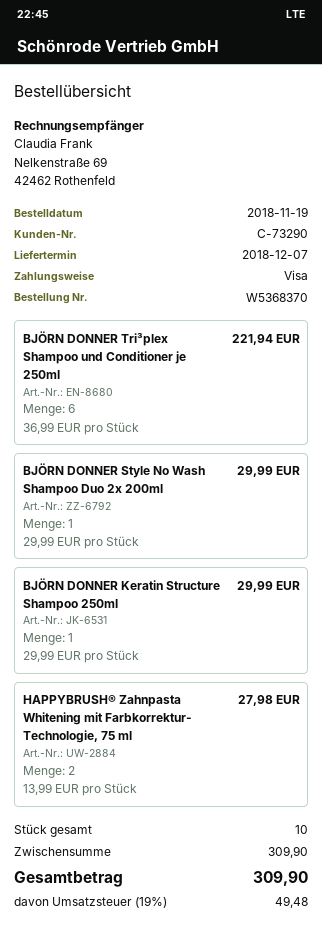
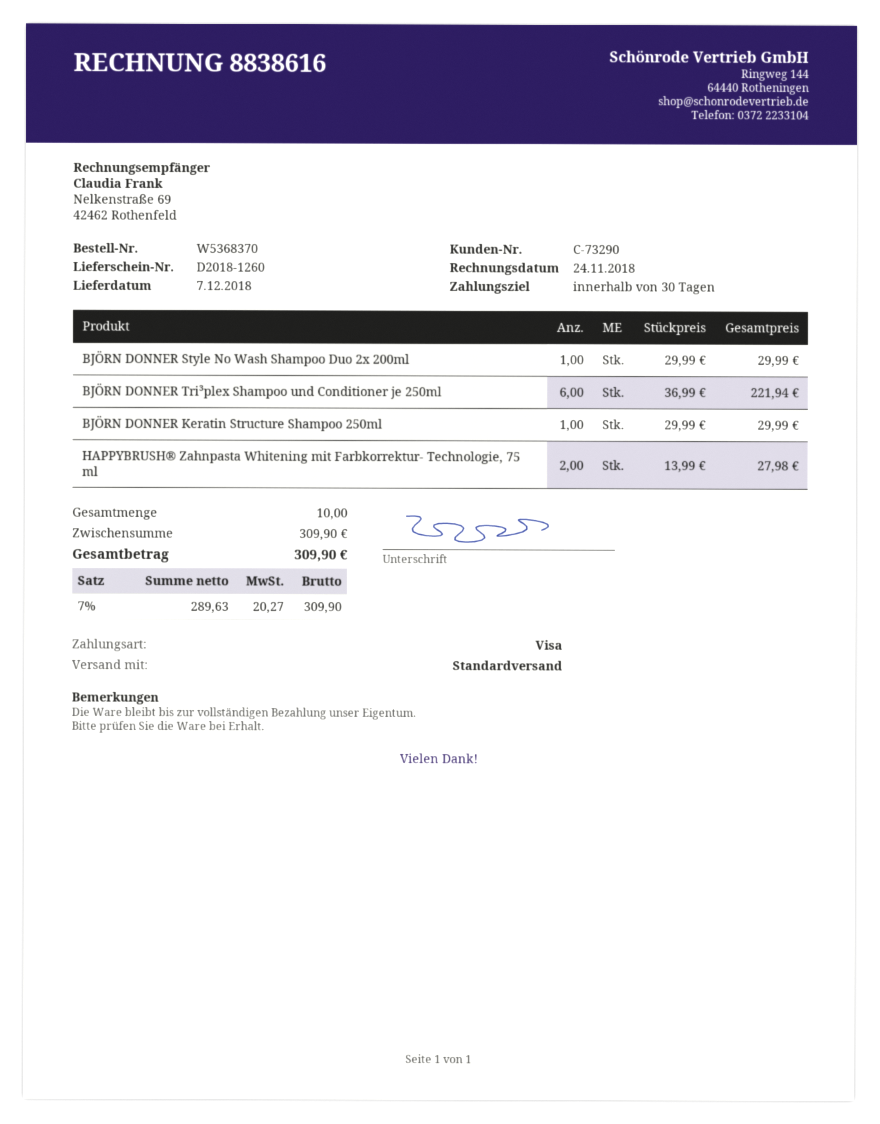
tax: 19% = 49.48 -> 7% = 20.27

